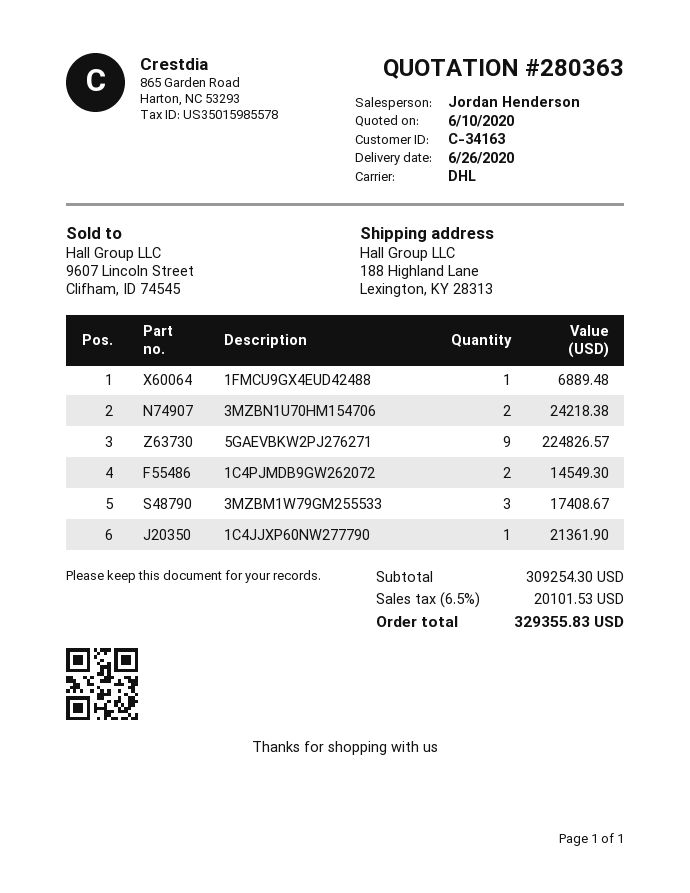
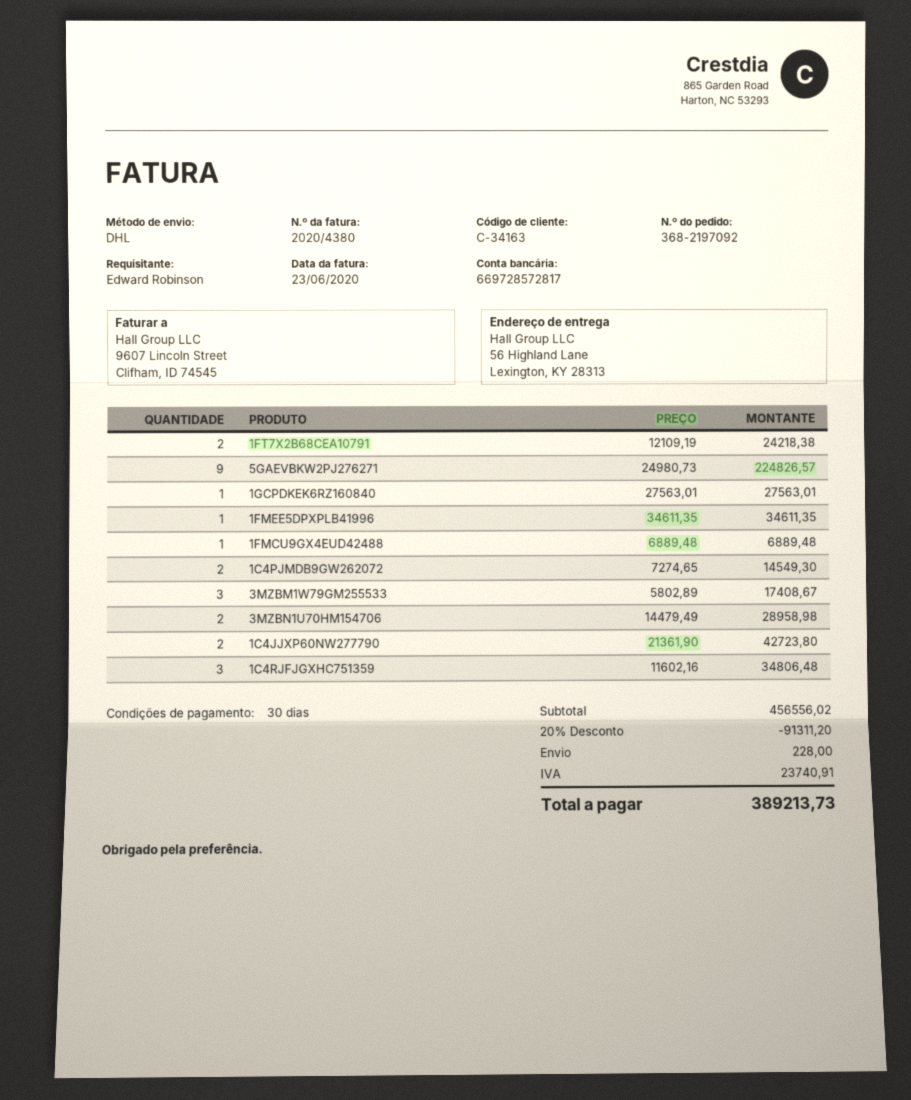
ship to: 188 Highland Lane, Lexington, KY 28313 -> 56 Highland Lane, Lexington, KY 28313
3MZBN1U70HM154706: 2 for 24218.38 -> 2 for 28958.98
1C4JJXP60NW277790: 1 for 21361.90 -> 2 for 42723.80
1FT7X2B68CEA10791: none -> 2 for 24218.38
1GCPDKEK6RZ160840: none -> 1 for 27563.01
1FMEE5DPXPLB41996: none -> 1 for 34611.35
1C4RJFJGXHC751359: none -> 3 for 34806.48
subtotal: 309254.30 -> 456556.02
discount: none -> 20% = 91311.20
shipping: none -> 228.00
tax: 20101.53 -> 23740.91
total: 329355.83 -> 389213.73

